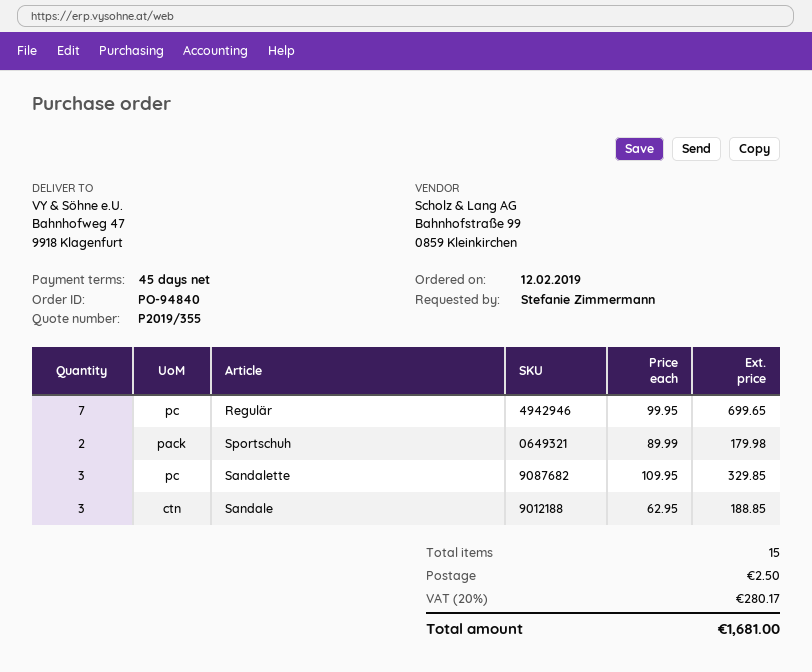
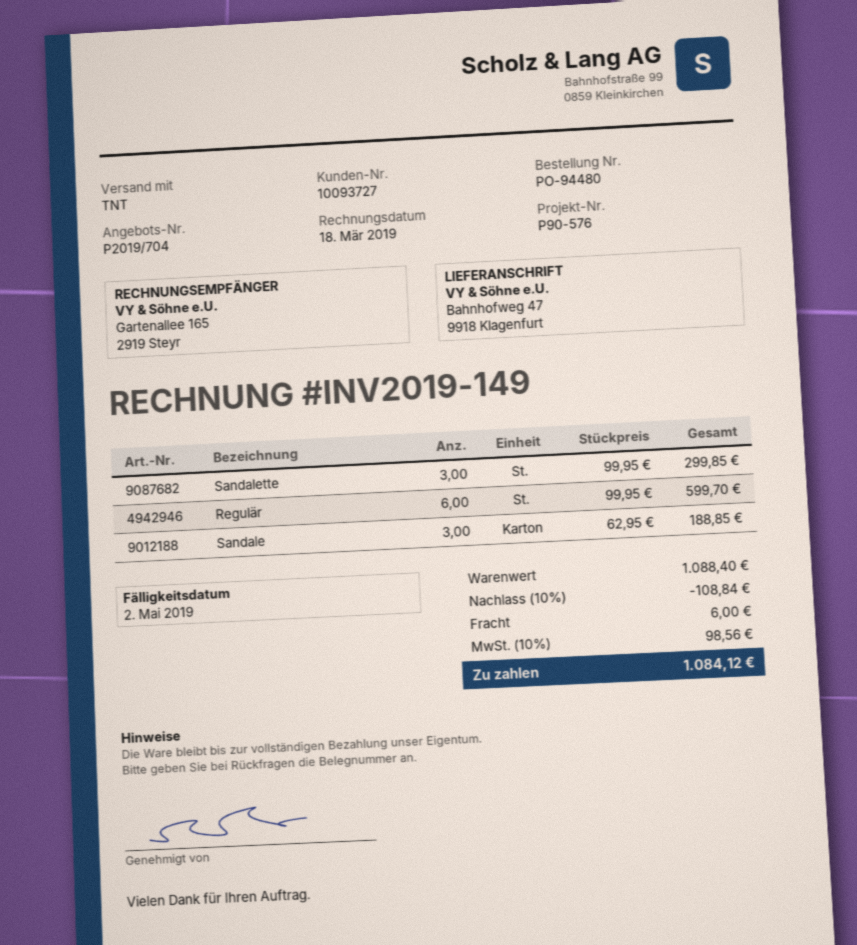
quote number: P2019/355 -> P2019/704
order number: PO-94840 -> PO-94480
Regulär: 7 x 99.95 = 699.65 -> 6 x 99.95 = 599.70
Sportschuh: 2 x 89.99 = 179.98 -> none
Sandalette: 3 x 109.95 = 329.85 -> 3 x 99.95 = 299.85
discount: none -> 10% = 108.84
shipping: 2.50 -> 6.00
tax: 20% = 280.17 -> 10% = 98.56
total: 1681.00 -> 1084.12

